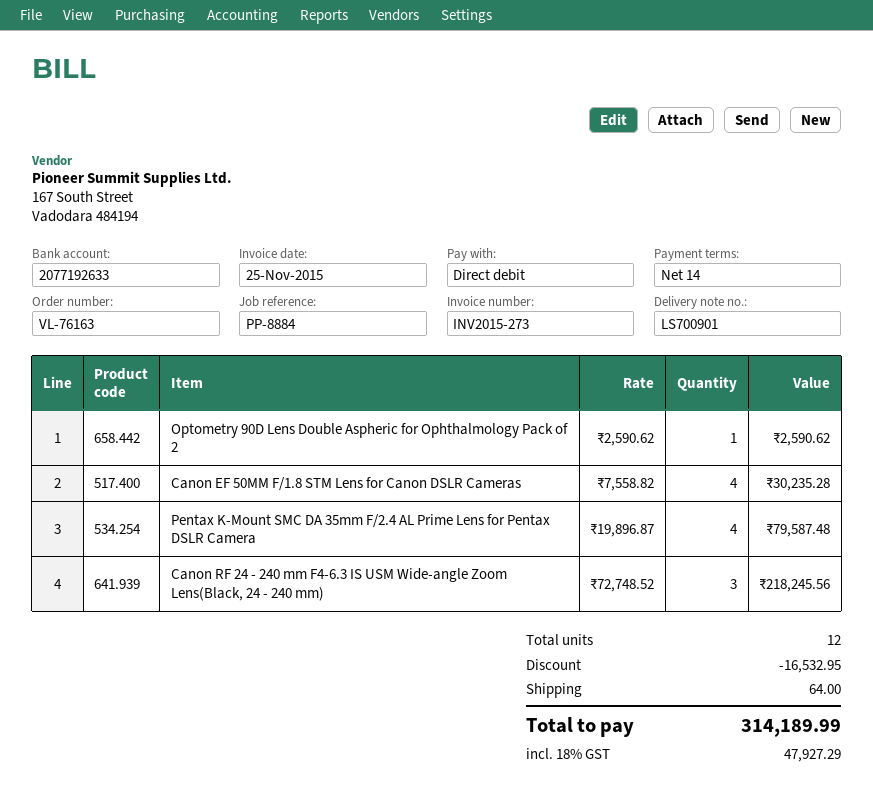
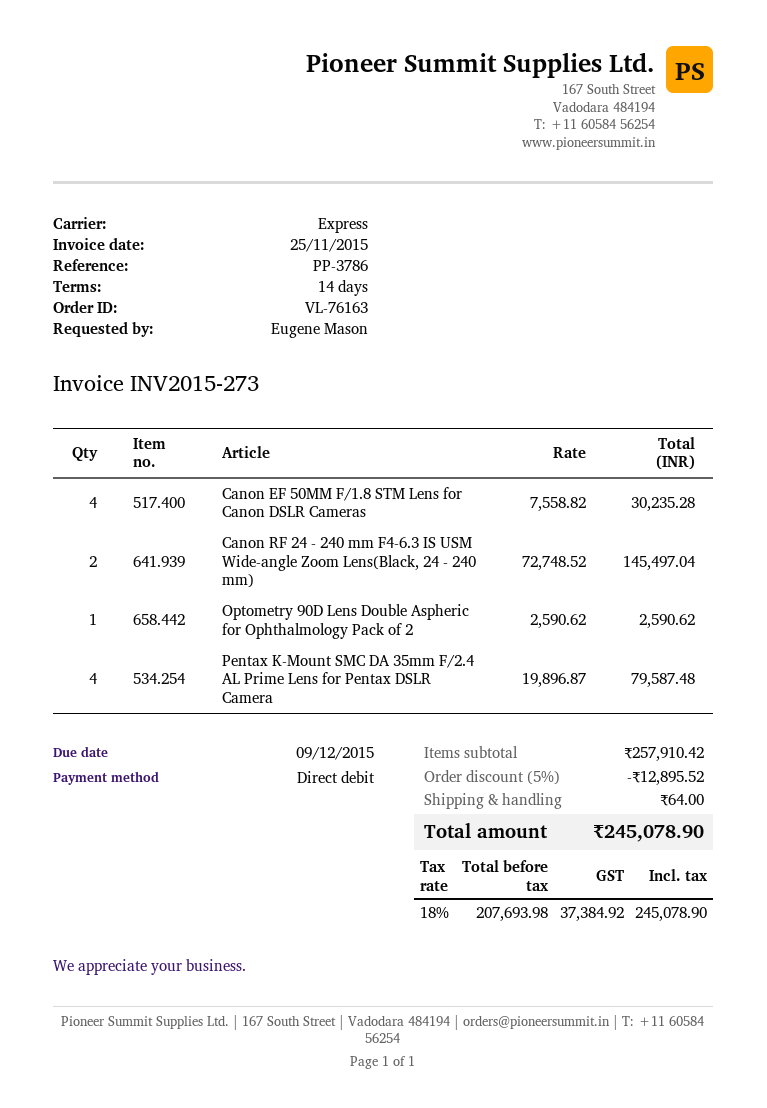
reference: PP-8884 -> PP-3786
Canon RF 24 - 240 mm F4-6.3 IS USM Wide-angle Zoom Lens(Black, 24 - 240 mm): 3 x 72748.52 = 218245.56 -> 2 x 72748.52 = 145497.04
discount: 16532.95 -> 12895.52
tax: 18% = 47927.29 -> 18% = 37384.92
total: 314189.99 -> 245078.90

